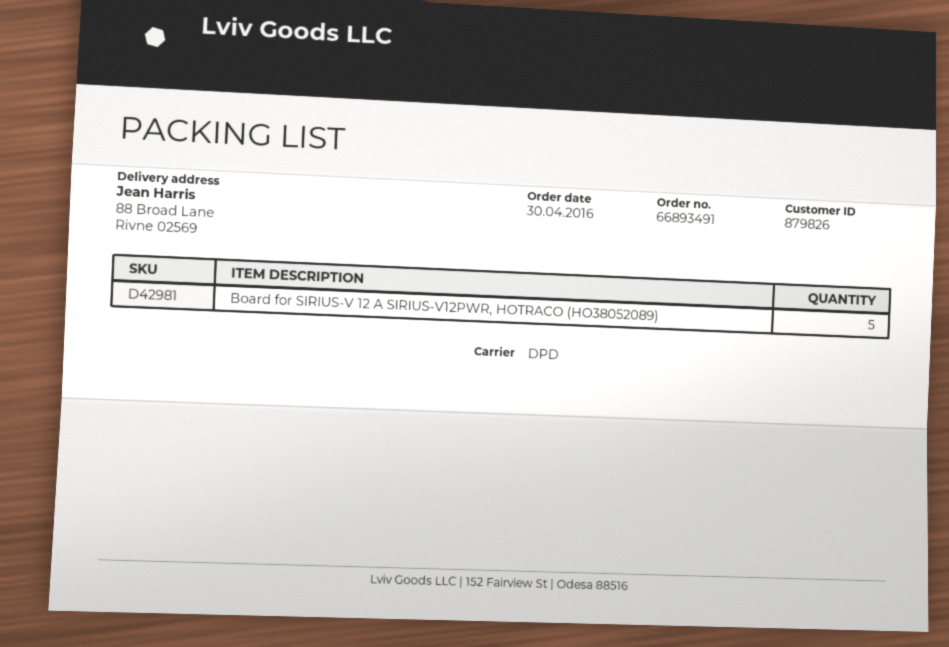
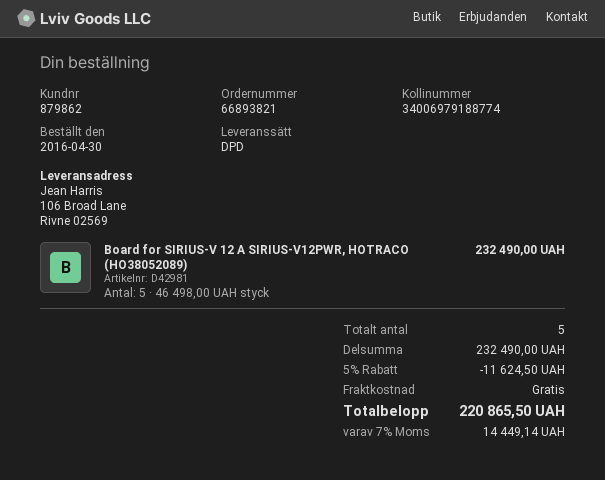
order number: 66893491 -> 66893821
customer number: 879826 -> 879862
ship to: 88 Broad Lane, Rivne 02569 -> 106 Broad Lane, Rivne 02569

